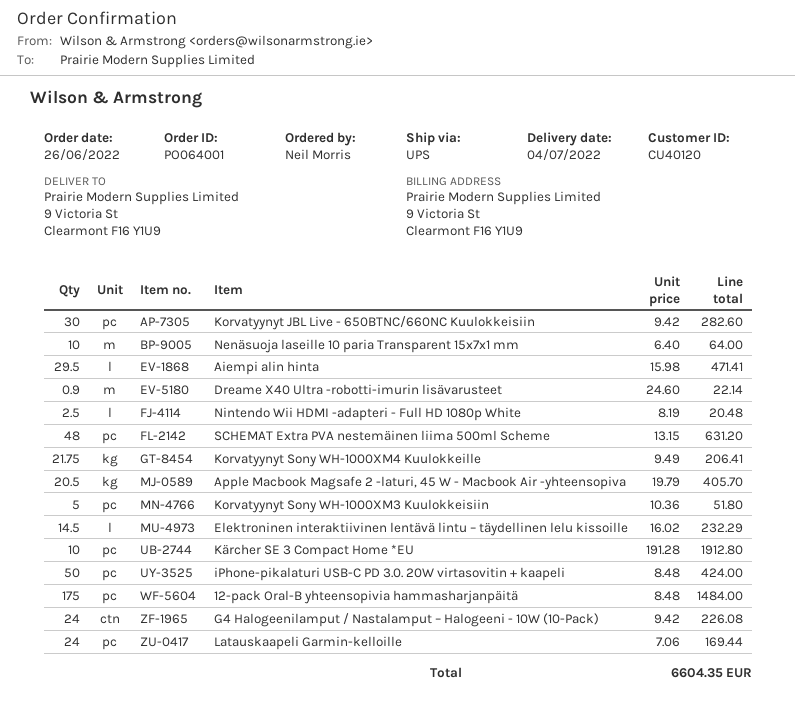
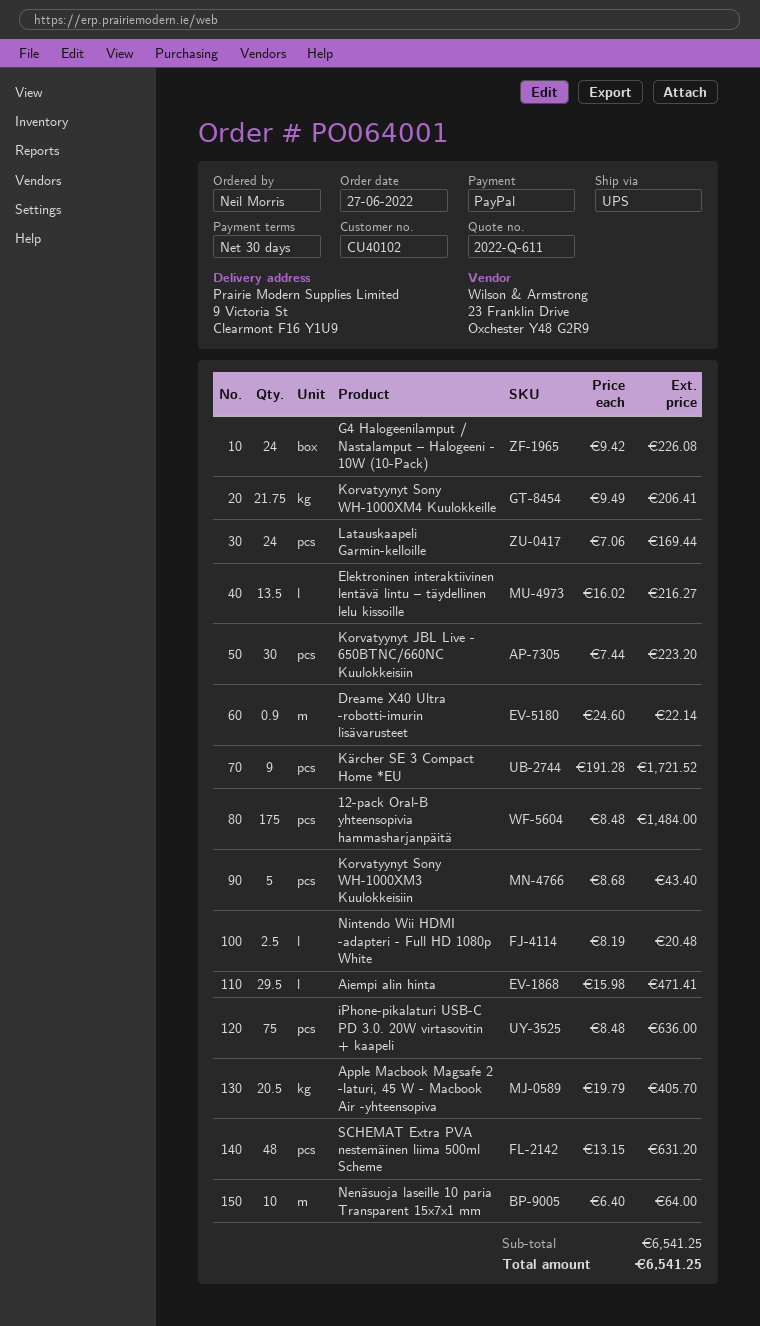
order date: 2022-06-26 -> 2022-06-27
customer number: CU40120 -> CU40102
Korvatyynyt JBL Live - 650BTNC/660NC Kuulokkeisiin: 30 x 9.42 = 282.60 -> 30 x 7.44 = 223.20
Korvatyynyt Sony WH-1000XM3 Kuulokkeisiin: 5 x 10.36 = 51.80 -> 5 x 8.68 = 43.40
Elektroninen interaktiivinen lentävä lintu – täydellinen lelu kissoille: 14.5 x 16.02 = 232.29 -> 13.5 x 16.02 = 216.27
Kärcher SE 3 Compact Home *EU: 10 x 191.28 = 1912.80 -> 9 x 191.28 = 1721.52
iPhone-pikalaturi USB-C PD 3.0. 20W virtasovitin + kaapeli: 50 x 8.48 = 424.00 -> 75 x 8.48 = 636.00
total: 6604.35 -> 6541.25

